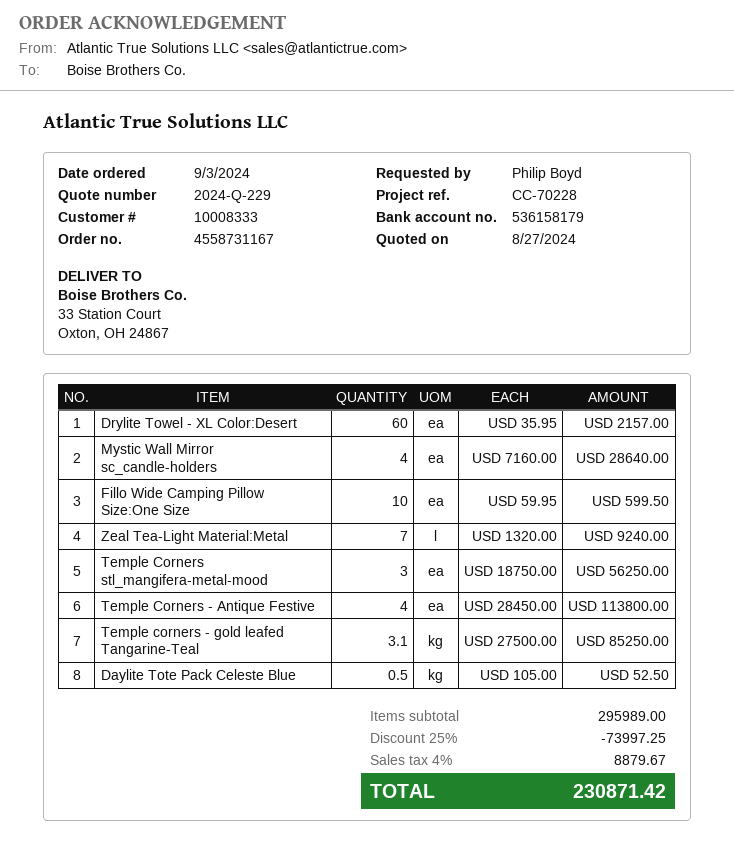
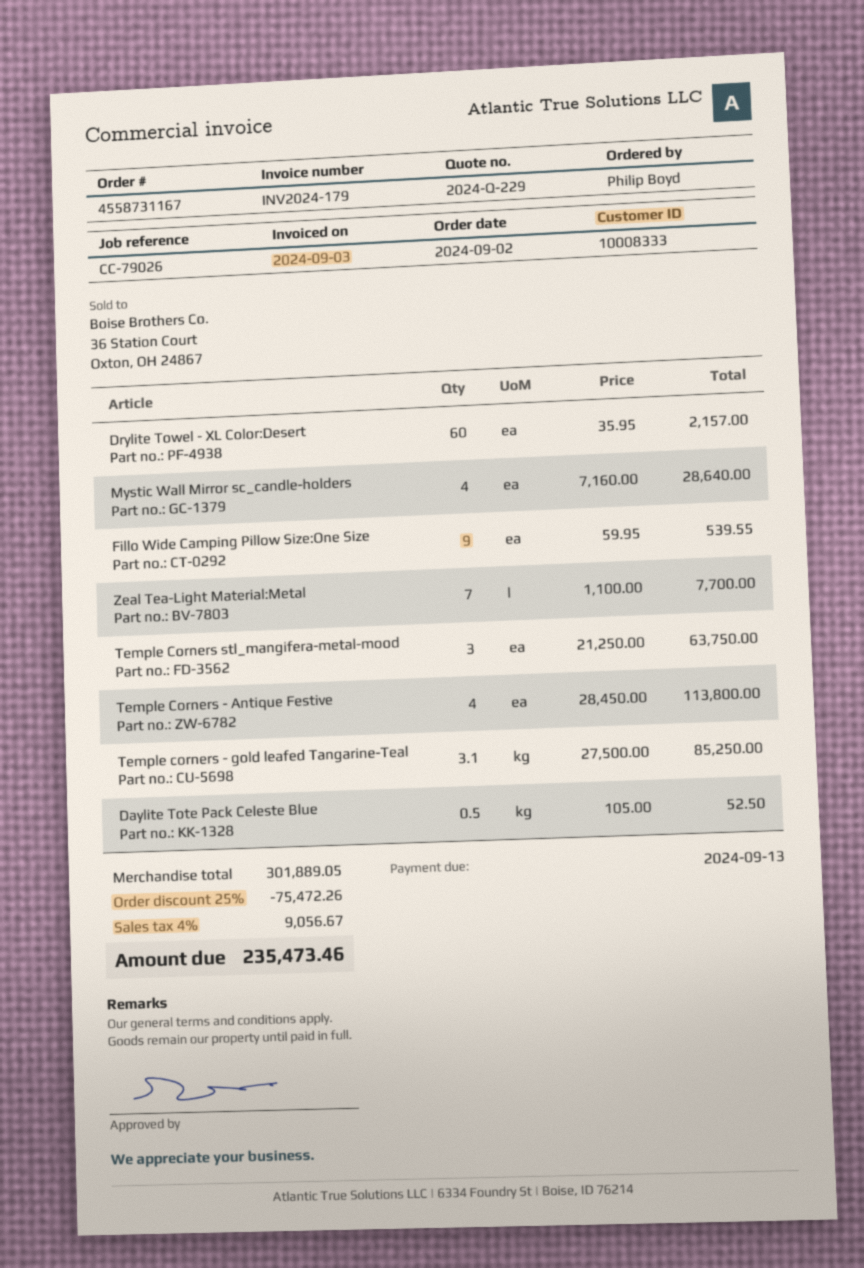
order date: 2024-09-03 -> 2024-09-02
reference: CC-70228 -> CC-79026
Fillo Wide Camping Pillow Size:One Size: 10 x 59.95 = 599.50 -> 9 x 59.95 = 539.55
Zeal Tea-Light Material:Metal: 7 x 1320.00 = 9240.00 -> 7 x 1100.00 = 7700.00
Temple Corners stl_mangifera-metal-mood: 3 x 18750.00 = 56250.00 -> 3 x 21250.00 = 63750.00
subtotal: 295989.00 -> 301889.05
discount: 25% = 73997.25 -> 25% = 75472.26
tax: 4% = 8879.67 -> 4% = 9056.67
total: 230871.42 -> 235473.46

